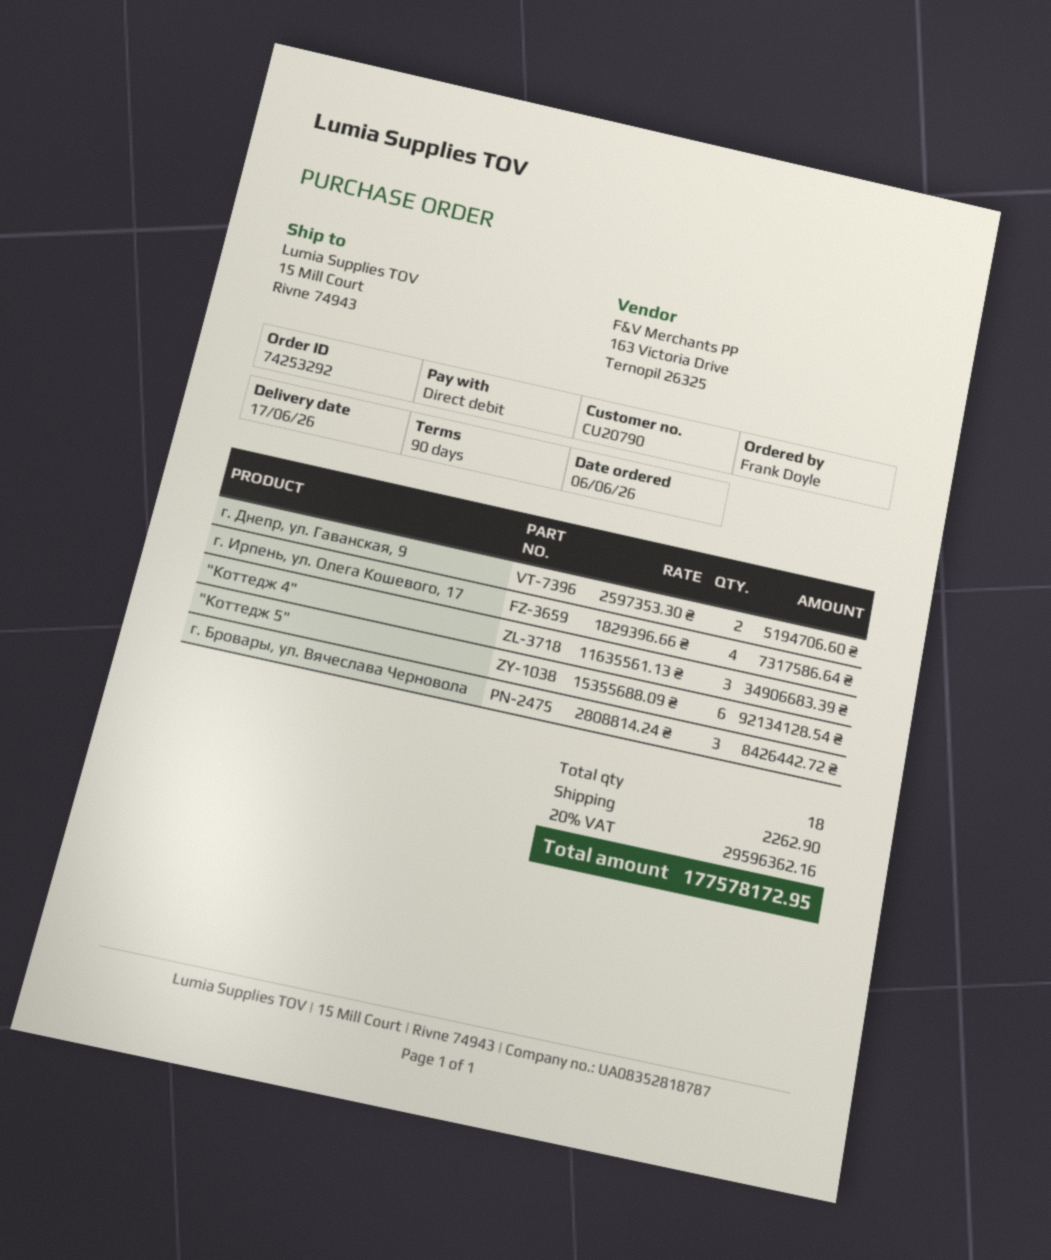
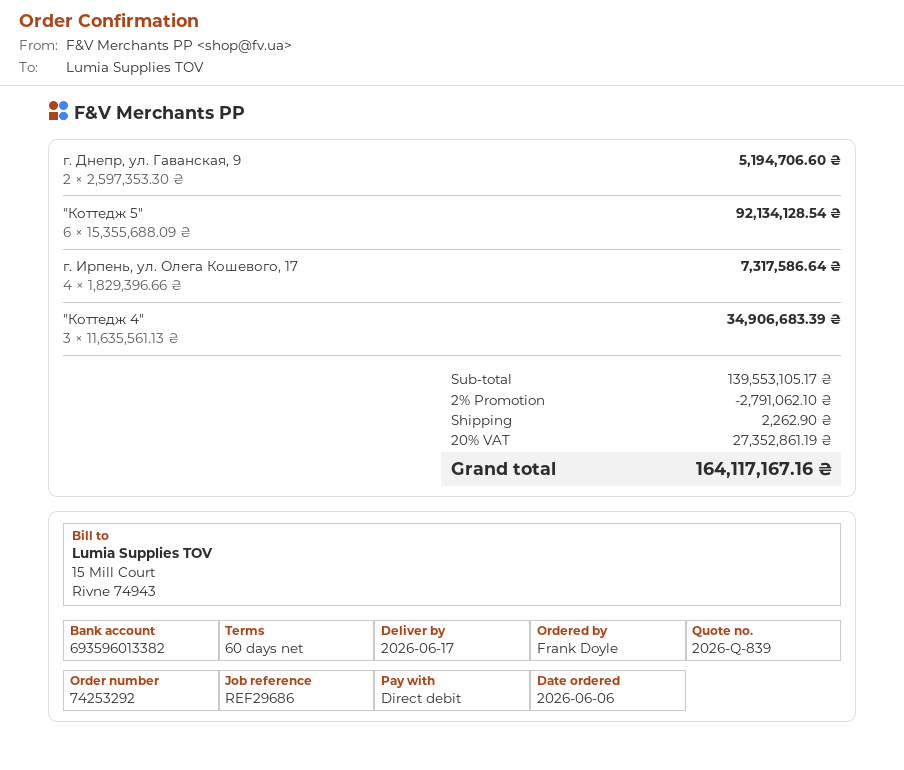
payment terms: 90 days -> 60 days
г. Бровары, ул. Вячеслава Черновола: 3 x 2808814.24 = 8426442.72 -> none
discount: none -> 2% = 2791062.10
tax: 20% = 29596362.16 -> 20% = 27352861.19
total: 177578172.95 -> 164117167.16

